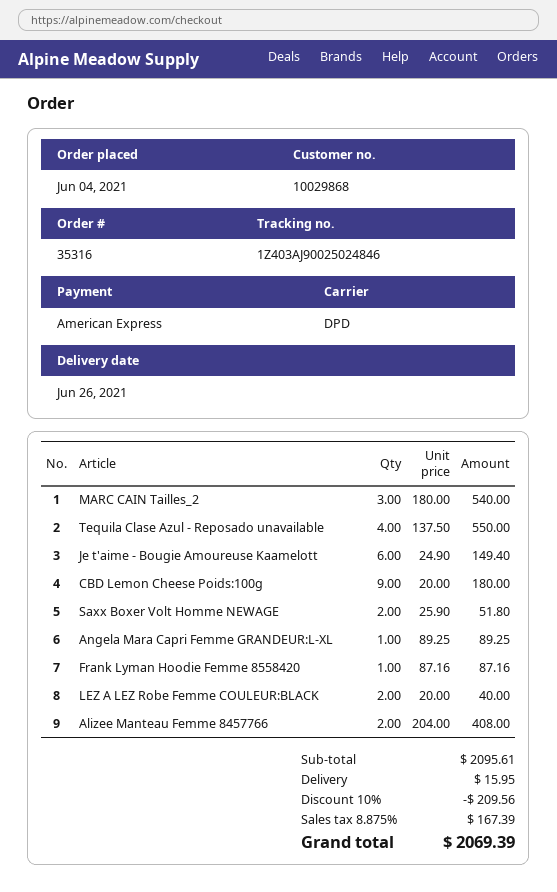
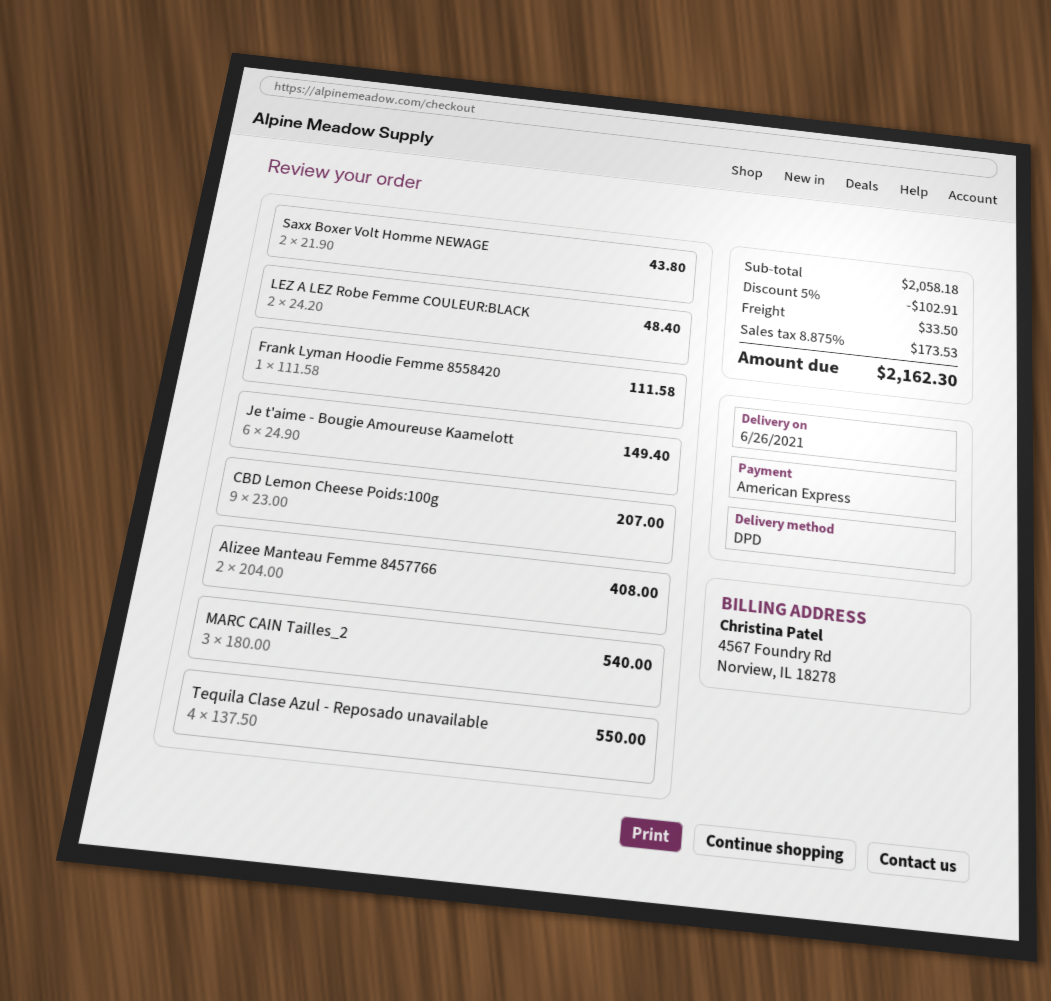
CBD Lemon Cheese Poids:100g: 9 x 20.00 = 180.00 -> 9 x 23.00 = 207.00
Saxx Boxer Volt Homme NEWAGE: 2 x 25.90 = 51.80 -> 2 x 21.90 = 43.80
Angela Mara Capri Femme GRANDEUR:L-XL: 1 x 89.25 = 89.25 -> none
Frank Lyman Hoodie Femme 8558420: 1 x 87.16 = 87.16 -> 1 x 111.58 = 111.58
LEZ A LEZ Robe Femme COULEUR:BLACK: 2 x 20.00 = 40.00 -> 2 x 24.20 = 48.40
subtotal: 2095.61 -> 2058.18
discount: 10% = 209.56 -> 5% = 102.91
shipping: 15.95 -> 33.50
tax: 8.875% = 167.39 -> 8.875% = 173.53
total: 2069.39 -> 2162.30

